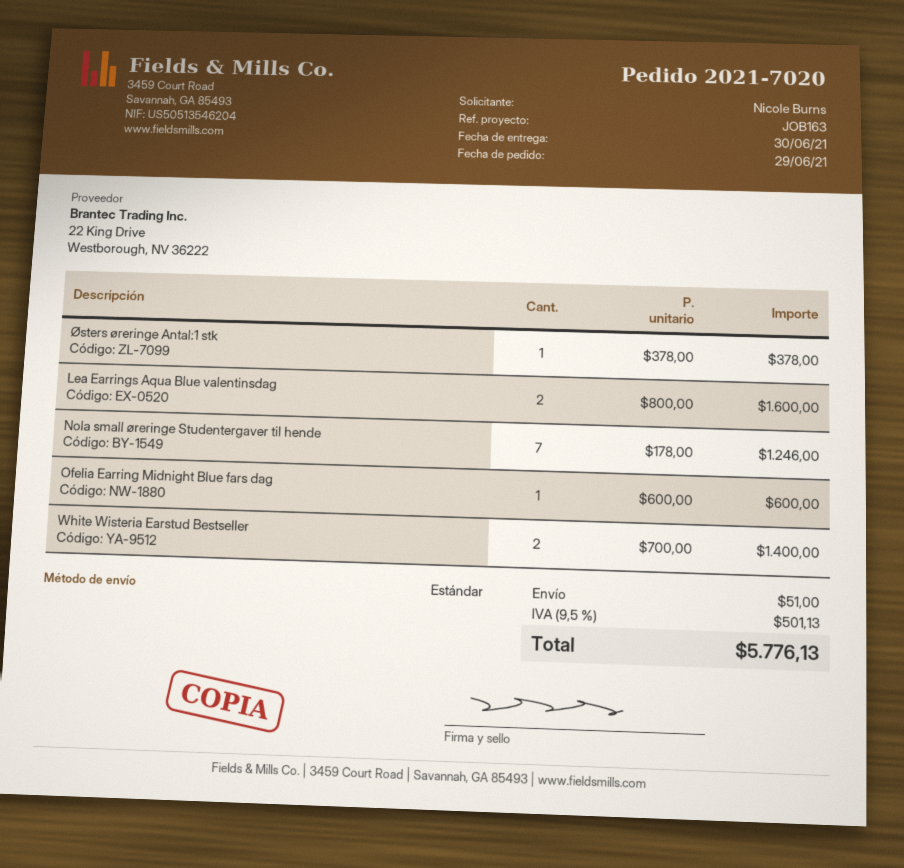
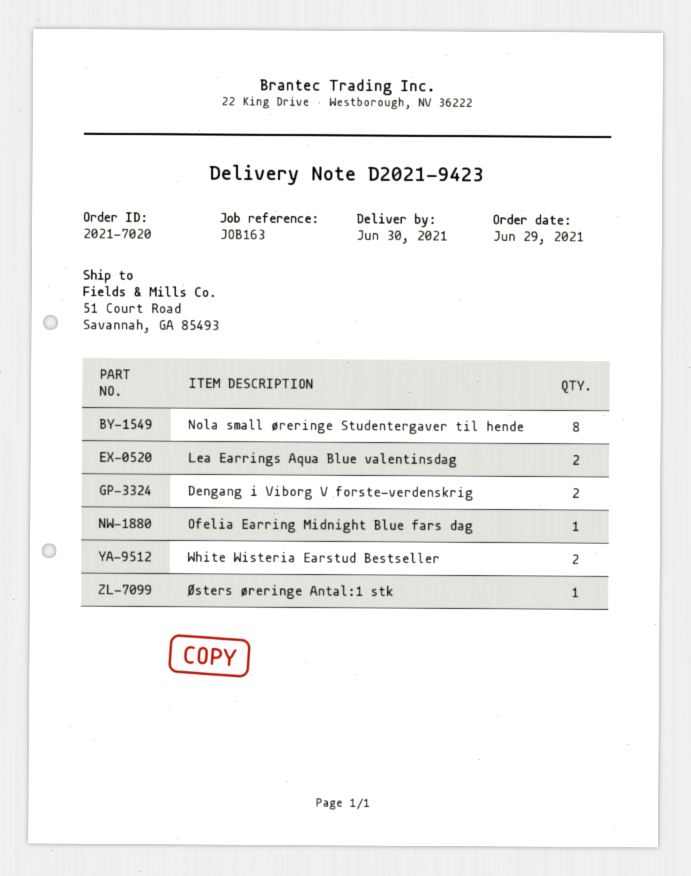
Nola small øreringe Studentergaver til hende: 7 -> 8
Dengang i Viborg V forste-verdenskrig: none -> 2

